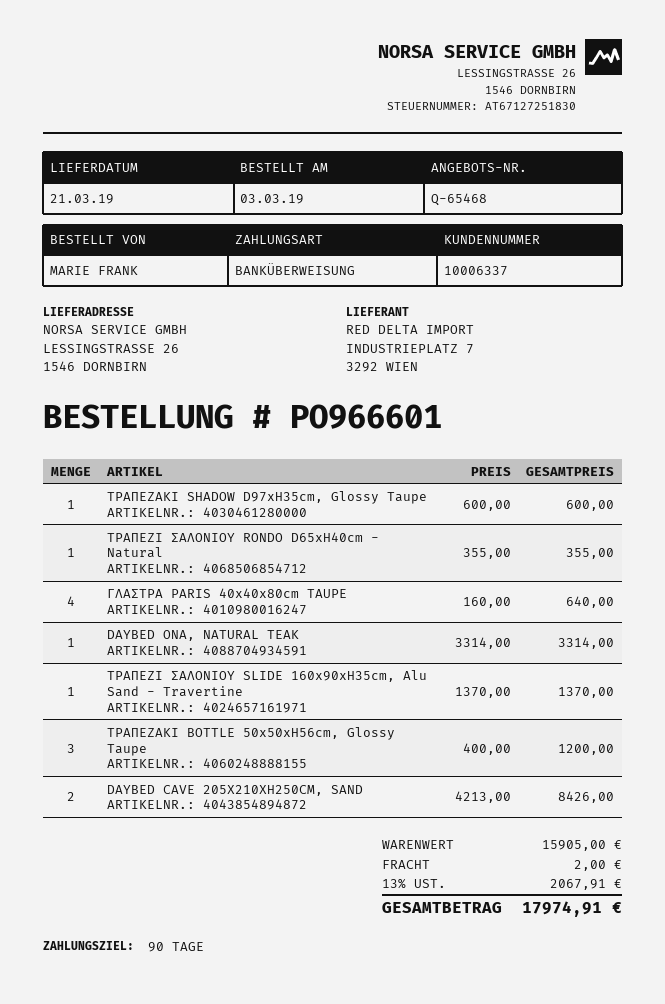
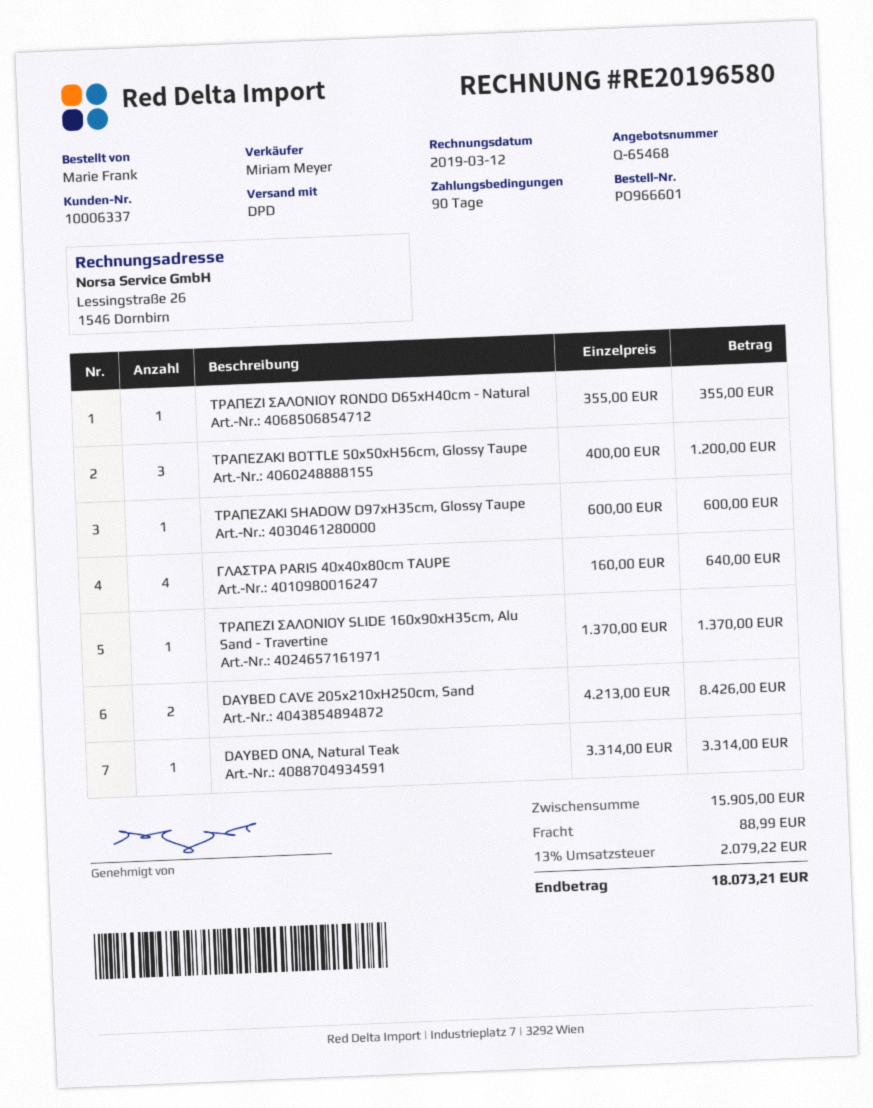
shipping: 2.00 -> 88.99
tax: 13% = 2067.91 -> 13% = 2079.22
total: 17974.91 -> 18073.21

